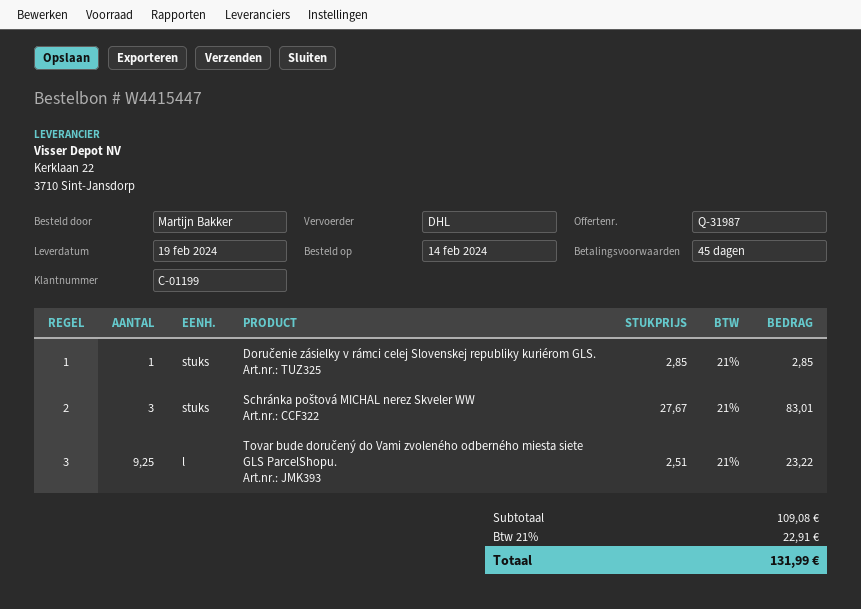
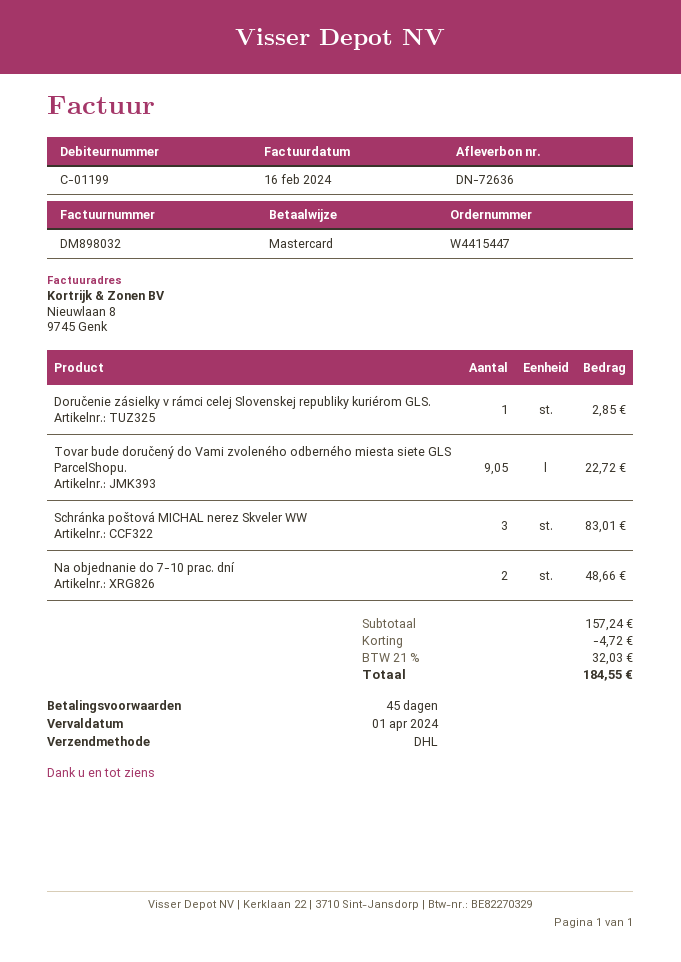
Tovar bude doručený do Vami zvoleného odberného miesta siete GLS ParcelShopu.: 9.25 for 23.22 -> 9.05 for 22.72
Na objednanie do 7-10 prac. dní: none -> 2 for 48.66
subtotal: 109.08 -> 157.24
discount: none -> 4.72
tax: 21% = 22.91 -> 21% = 32.03
total: 131.99 -> 184.55

